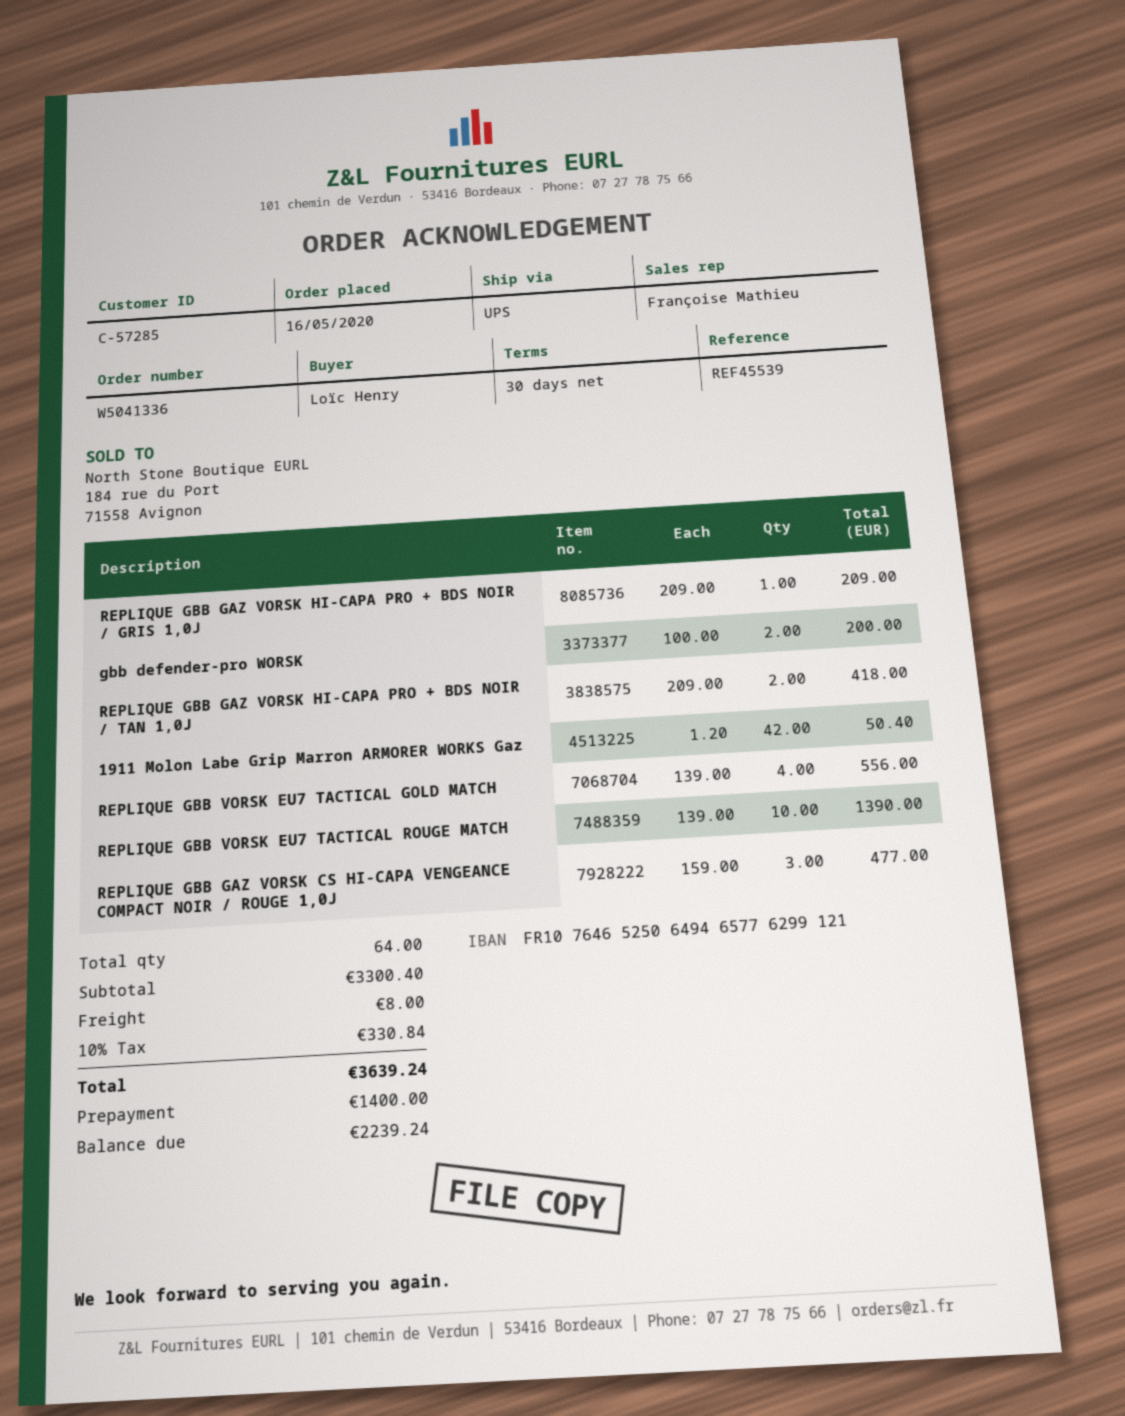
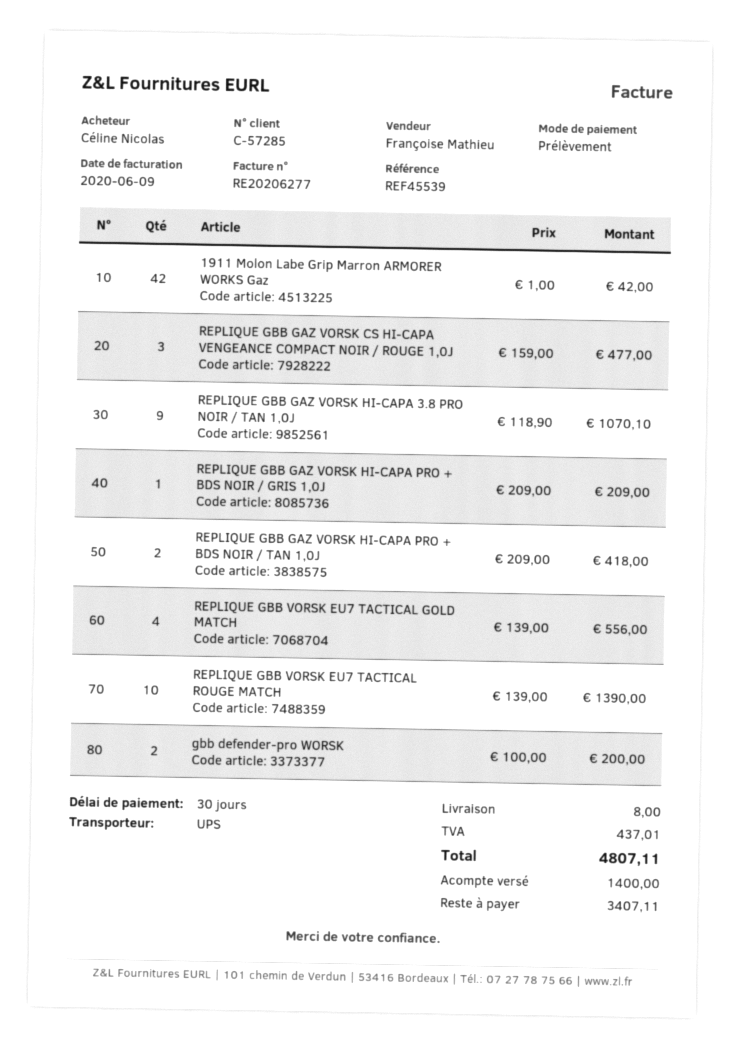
ordered by: Loïc Henry -> Céline Nicolas
1911 Molon Labe Grip Marron ARMORER WORKS Gaz: 42 x 1.20 = 50.40 -> 42 x 1.00 = 42.00
REPLIQUE GBB GAZ VORSK HI-CAPA 3.8 PRO NOIR / TAN 1,0J: none -> 9 x 118.90 = 1070.10
tax: 330.84 -> 437.01
total: 3639.24 -> 4807.11
balance: 2239.24 -> 3407.11

